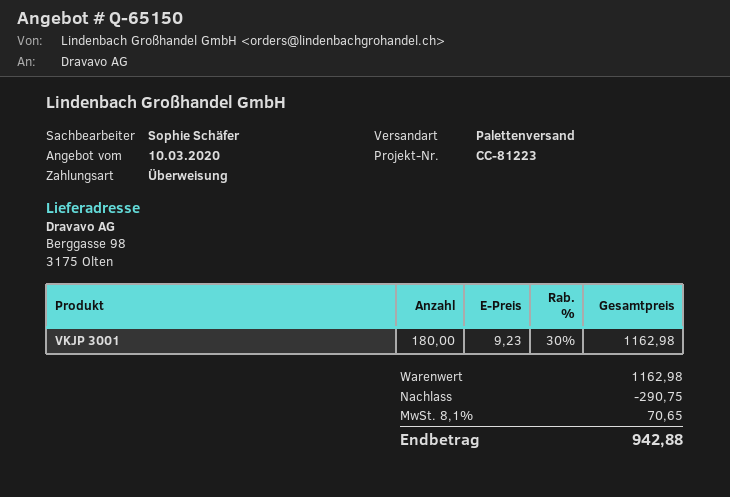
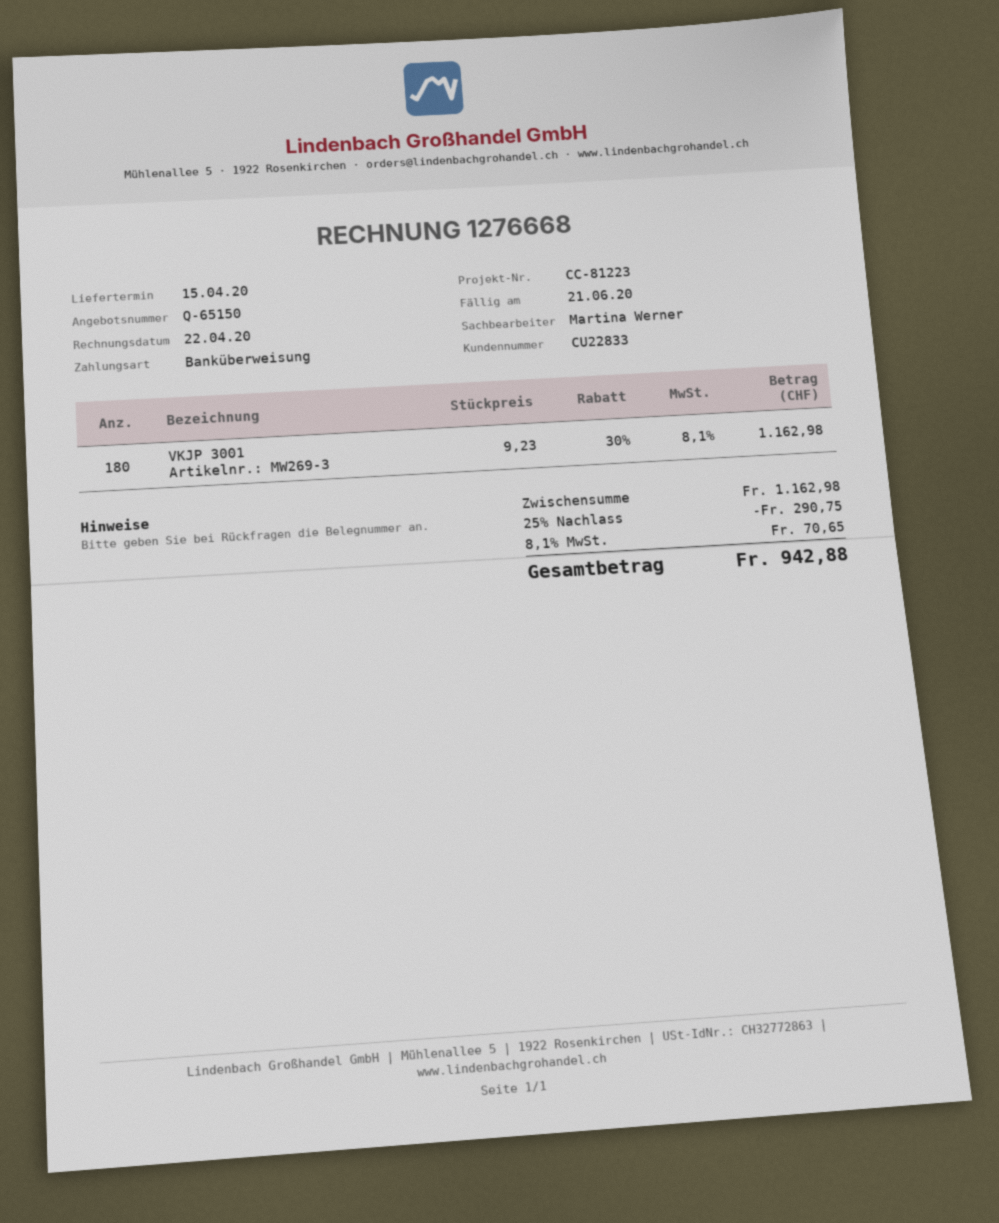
sales rep: Sophie Schäfer -> Martina Werner

